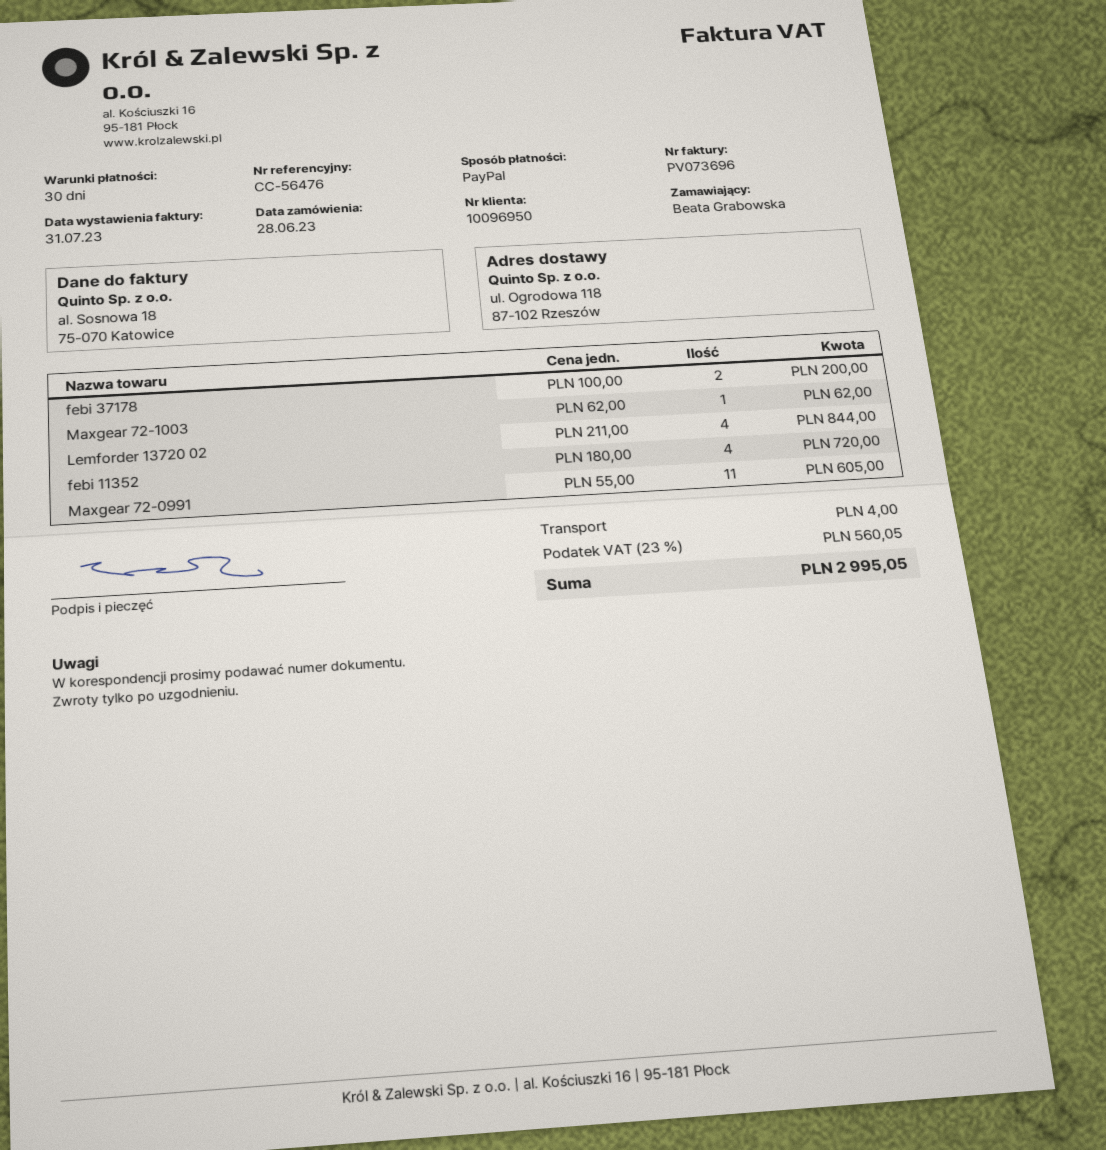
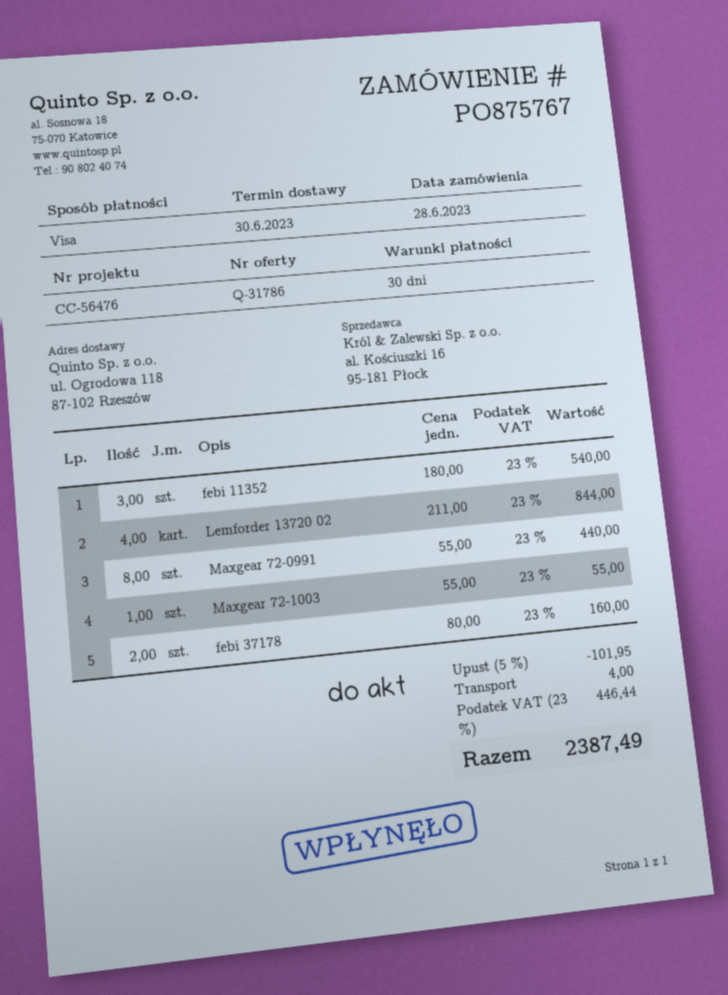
payment method: PayPal -> Visa
febi 37178: 2 x 100.00 = 200.00 -> 2 x 80.00 = 160.00
Maxgear 72-1003: 1 x 62.00 = 62.00 -> 1 x 55.00 = 55.00
febi 11352: 4 x 180.00 = 720.00 -> 3 x 180.00 = 540.00
Maxgear 72-0991: 11 x 55.00 = 605.00 -> 8 x 55.00 = 440.00
discount: none -> 5% = 101.95
tax: 23% = 560.05 -> 23% = 446.44
total: 2995.05 -> 2387.49

